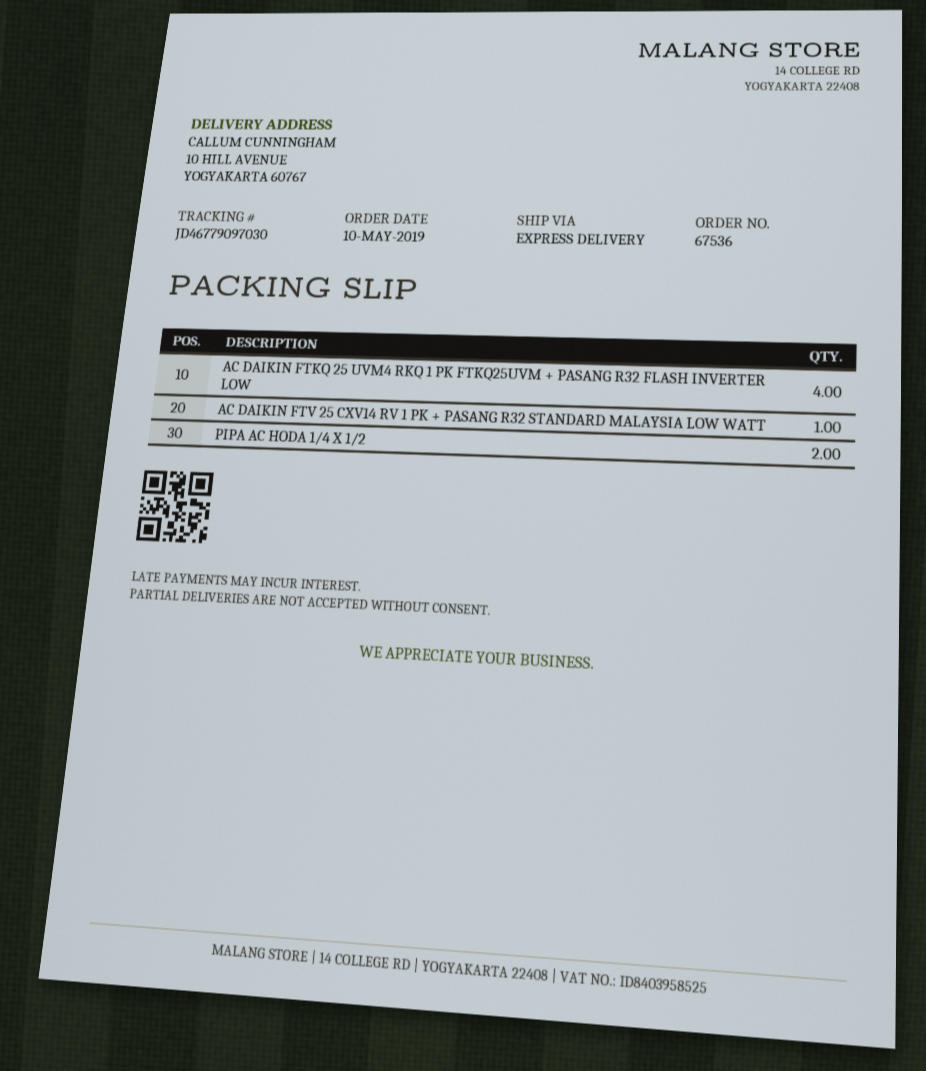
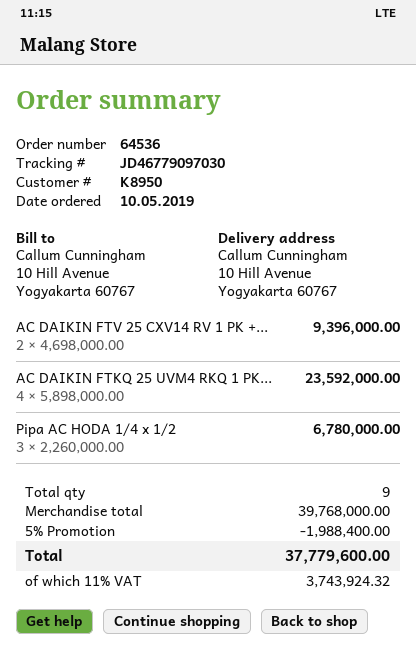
order number: 67536 -> 64536
AC DAIKIN FTV 25 CXV14 RV 1 PK + PASANG R32 STANDARD MALAYSIA LOW WATT: 1 -> 2
PIPA AC HODA 1/4 X 1/2: 2 -> 3

